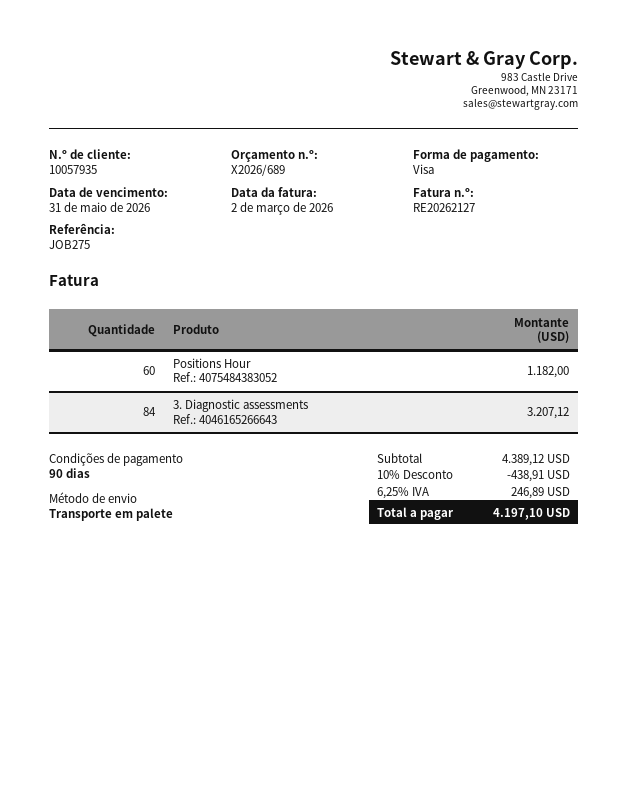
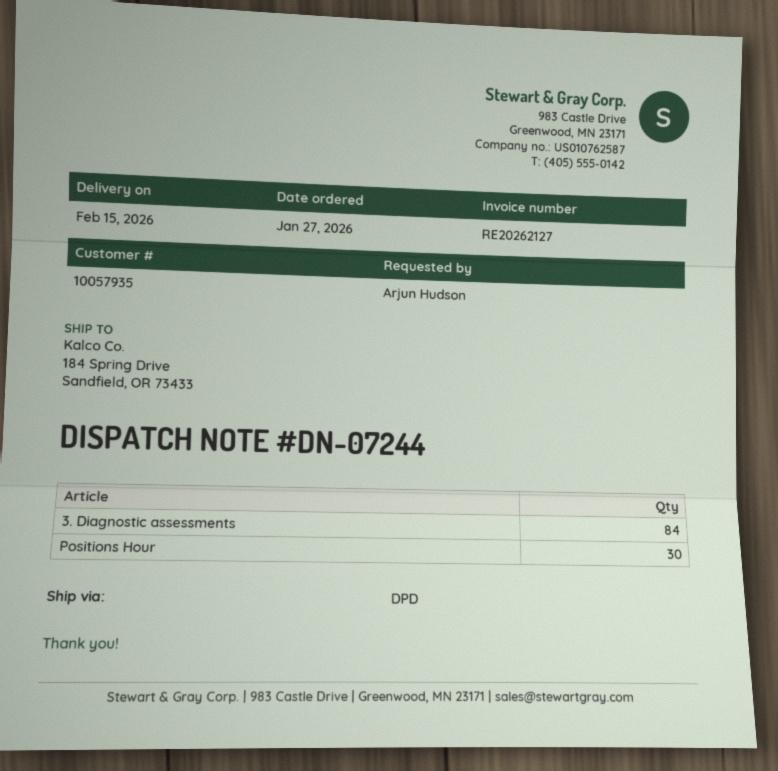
shipping method: pallet freight -> DPD
Positions Hour: 60 -> 30

